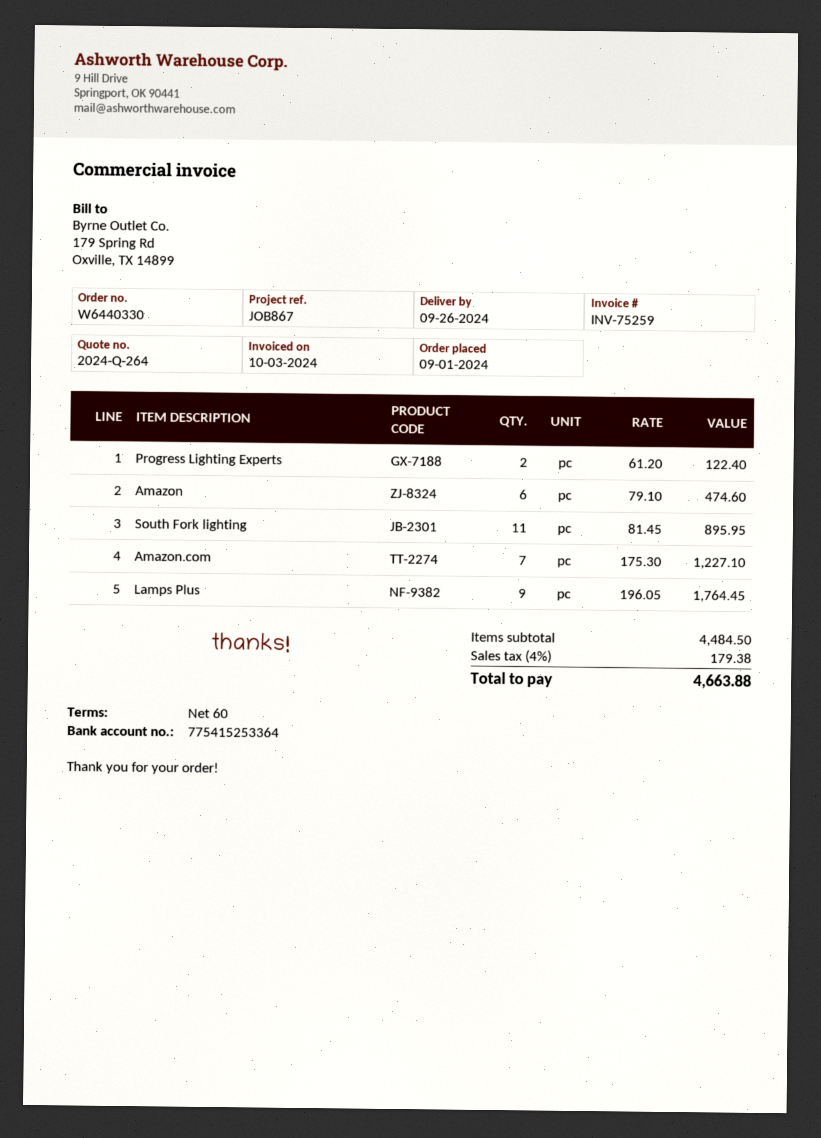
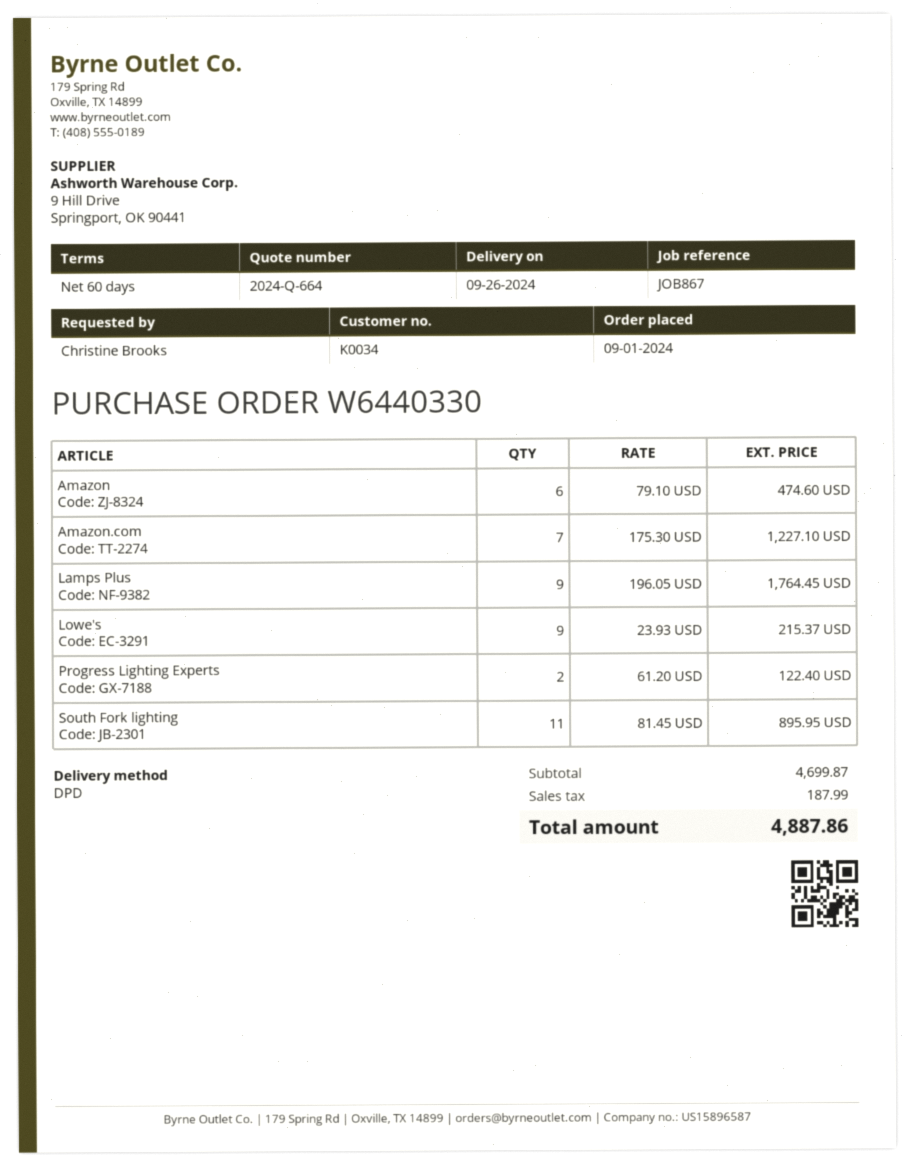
quote number: 2024-Q-264 -> 2024-Q-664
Lowe's: none -> 9 x 23.93 = 215.37
subtotal: 4484.50 -> 4699.87
tax: 179.38 -> 187.99
total: 4663.88 -> 4887.86

